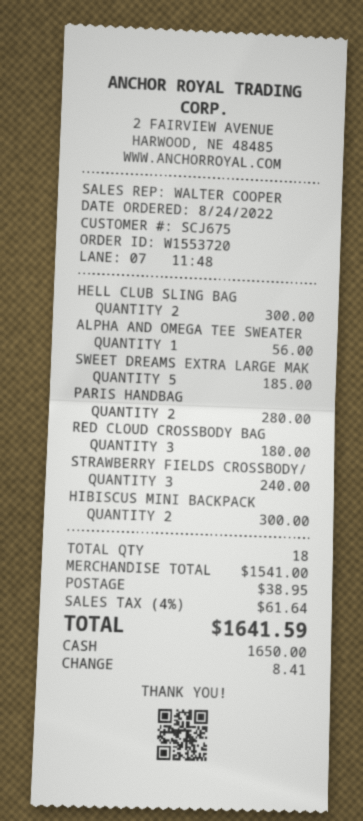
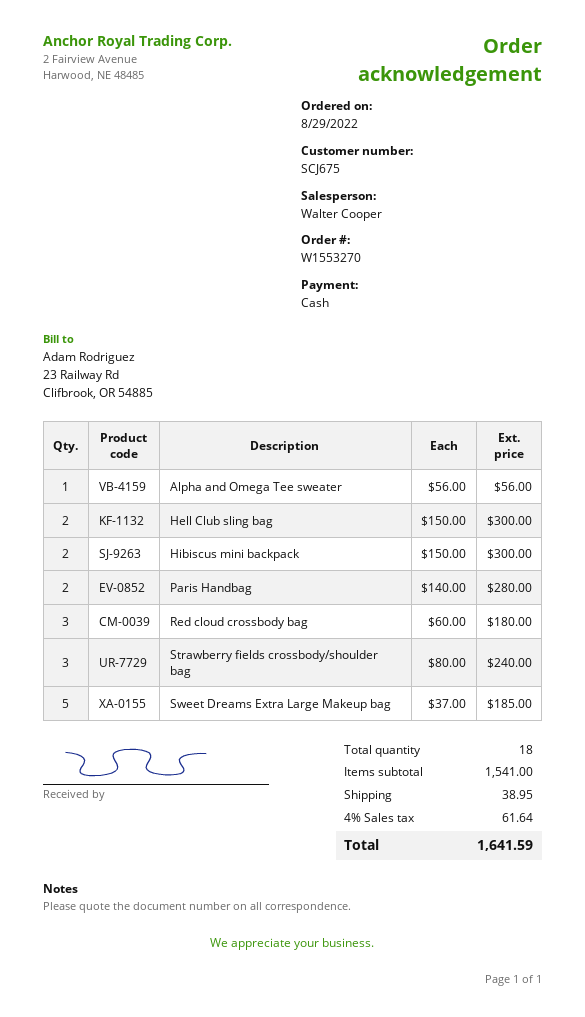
order number: W1553720 -> W1553270
order date: 2022-08-24 -> 2022-08-29

